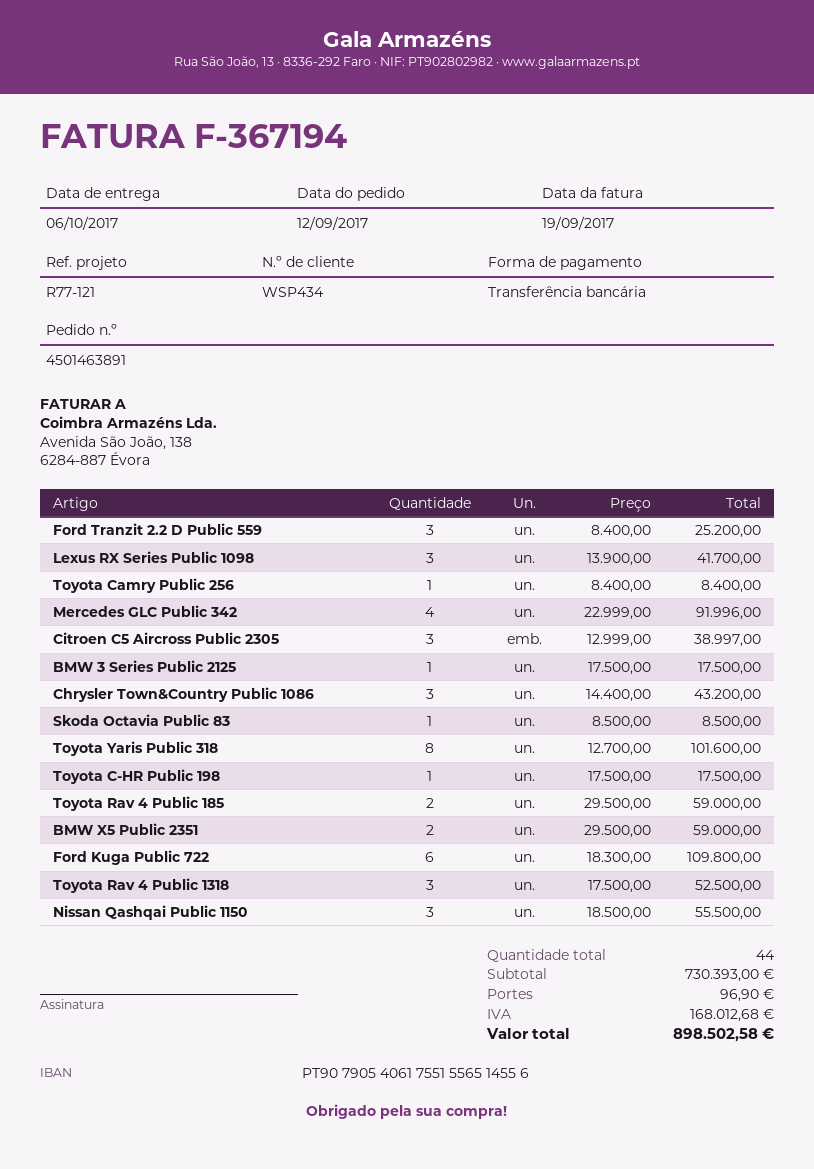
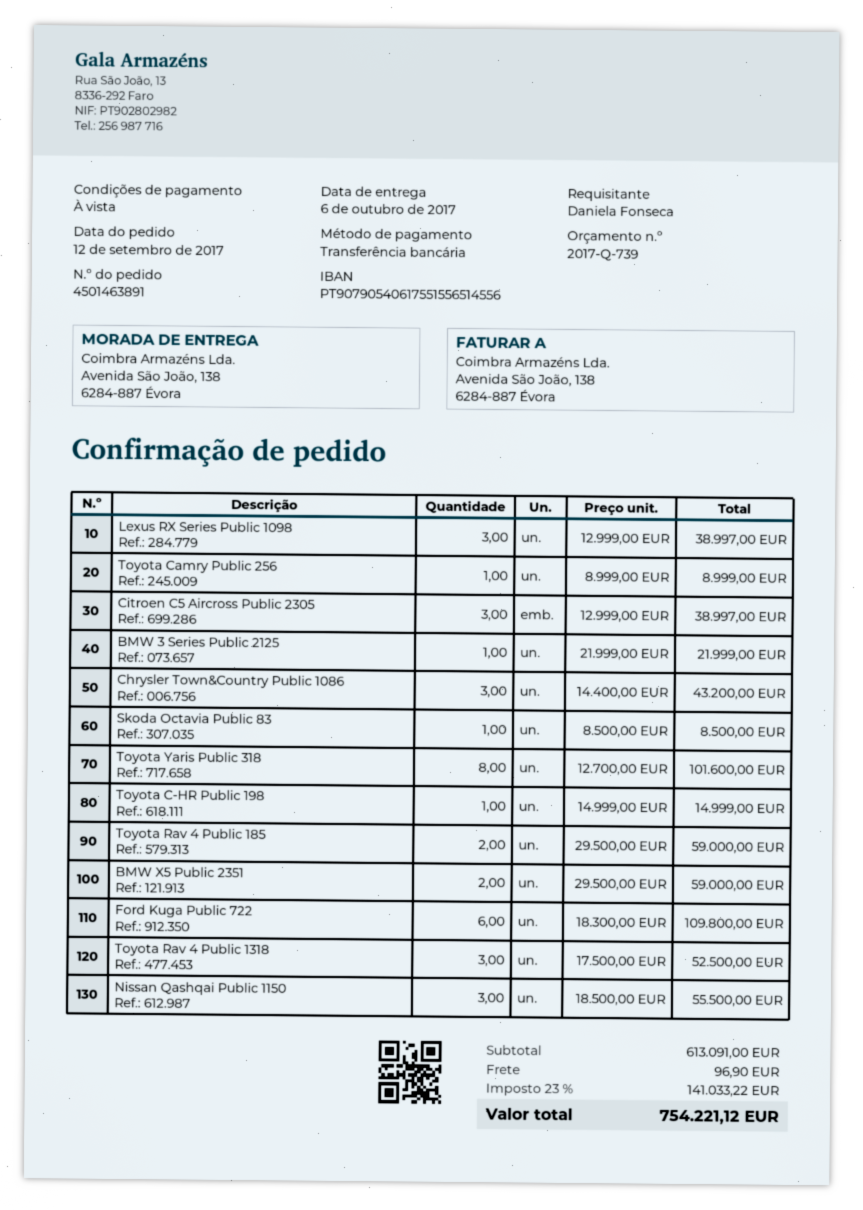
Ford Tranzit 2.2 D Public 559: 3 x 8400.00 = 25200.00 -> none
Lexus RX Series Public 1098: 3 x 13900.00 = 41700.00 -> 3 x 12999.00 = 38997.00
Toyota Camry Public 256: 1 x 8400.00 = 8400.00 -> 1 x 8999.00 = 8999.00
Mercedes GLC Public 342: 4 x 22999.00 = 91996.00 -> none
BMW 3 Series Public 2125: 1 x 17500.00 = 17500.00 -> 1 x 21999.00 = 21999.00
Toyota C-HR Public 198: 1 x 17500.00 = 17500.00 -> 1 x 14999.00 = 14999.00
subtotal: 730393.00 -> 613091.00
tax: 168012.68 -> 141033.22
total: 898502.58 -> 754221.12

